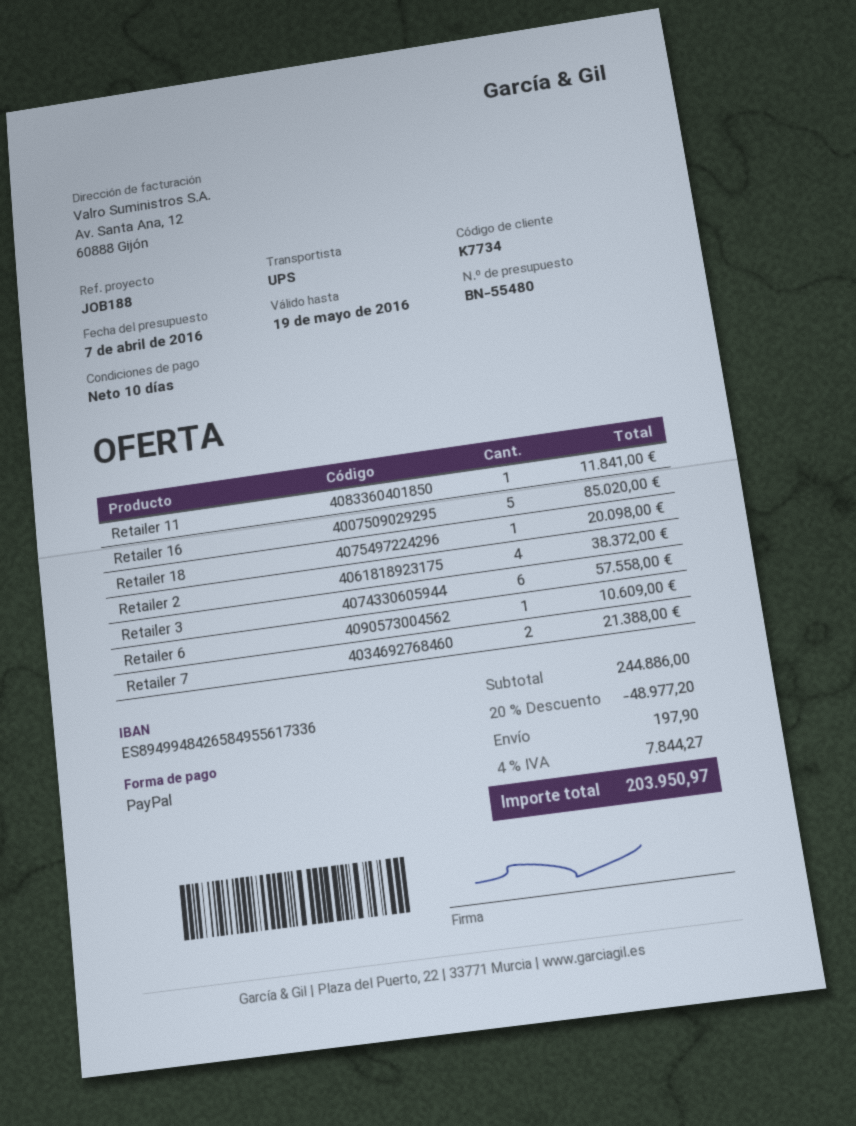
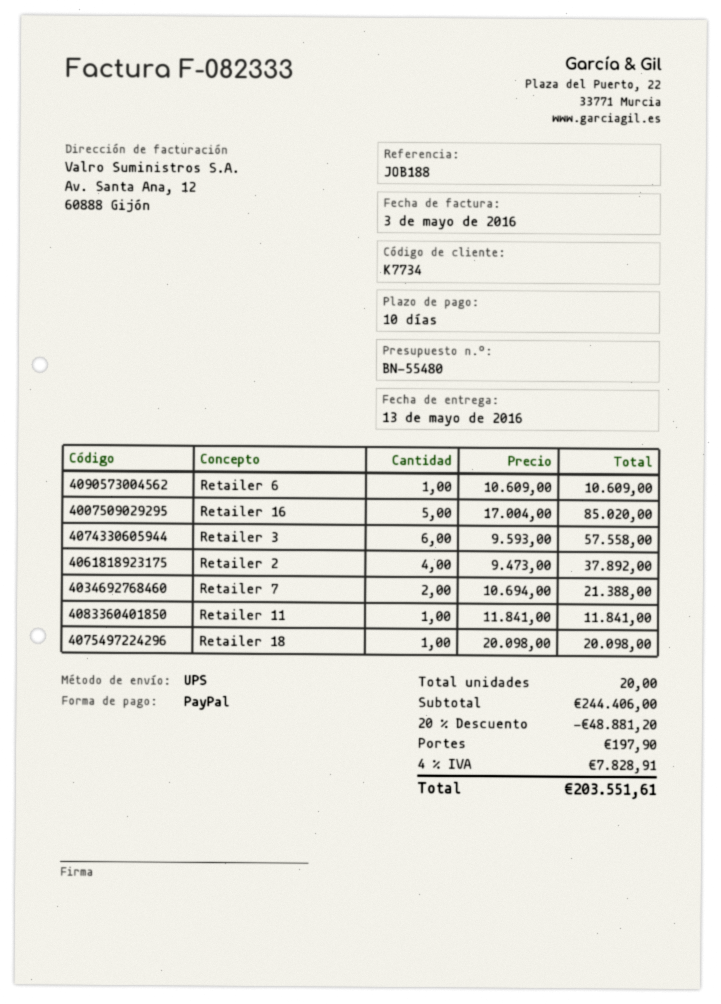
Retailer 2: 4 for 38372.00 -> 4 for 37892.00
subtotal: 244886.00 -> 244406.00
discount: 20% = 48977.20 -> 20% = 48881.20
tax: 4% = 7844.27 -> 4% = 7828.91
total: 203950.97 -> 203551.61

